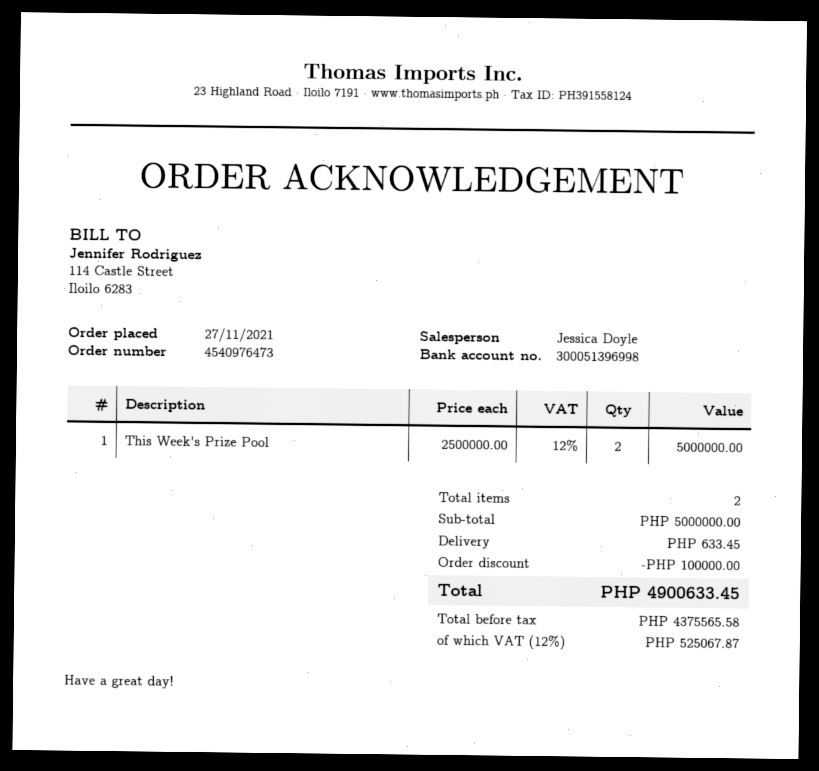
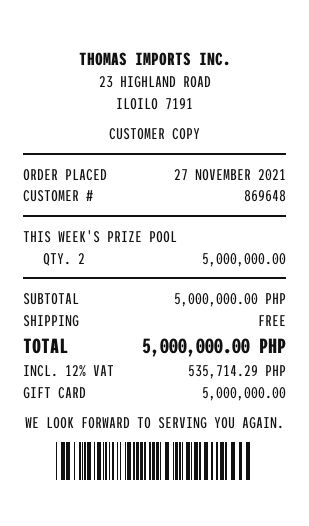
discount: 100000.00 -> none
shipping: 633.45 -> 0.00
tax: 12% = 525067.87 -> 12% = 535714.29
total: 4900633.45 -> 5000000.00

